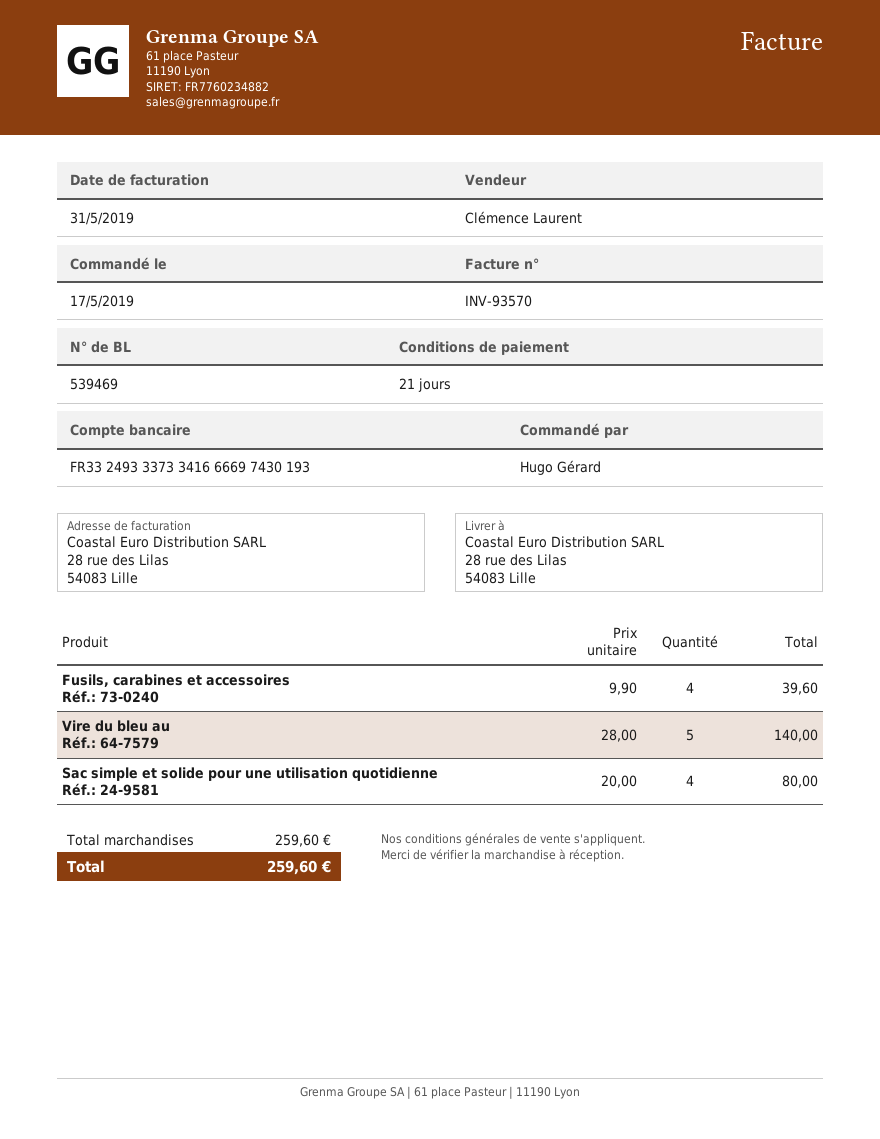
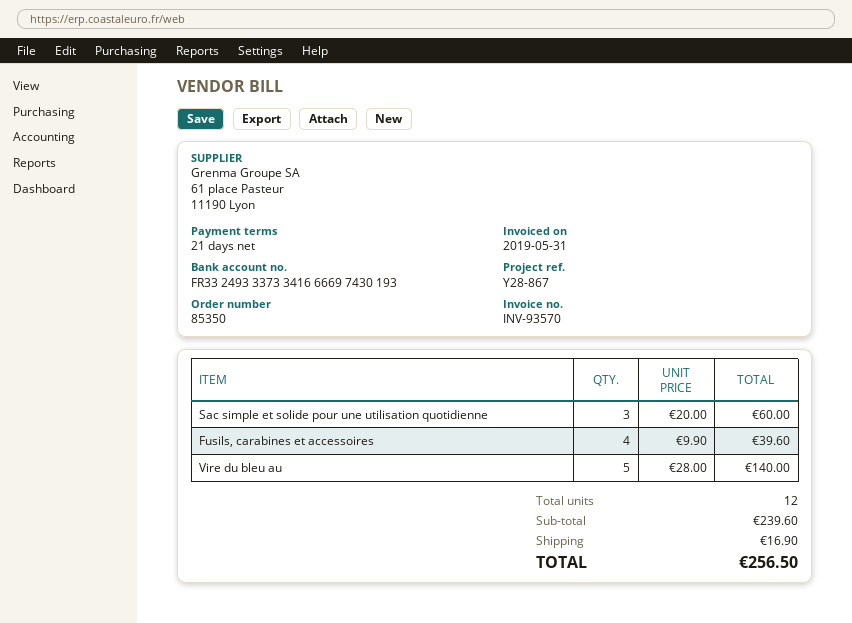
Sac simple et solide pour une utilisation quotidienne: 4 x 20.00 = 80.00 -> 3 x 20.00 = 60.00
subtotal: 259.60 -> 239.60
shipping: none -> 16.90
total: 259.60 -> 256.50

